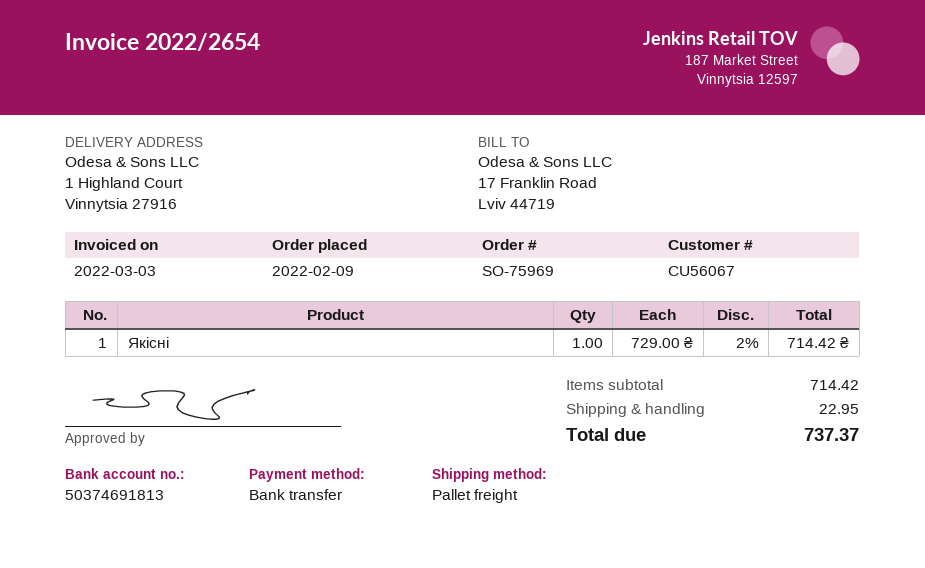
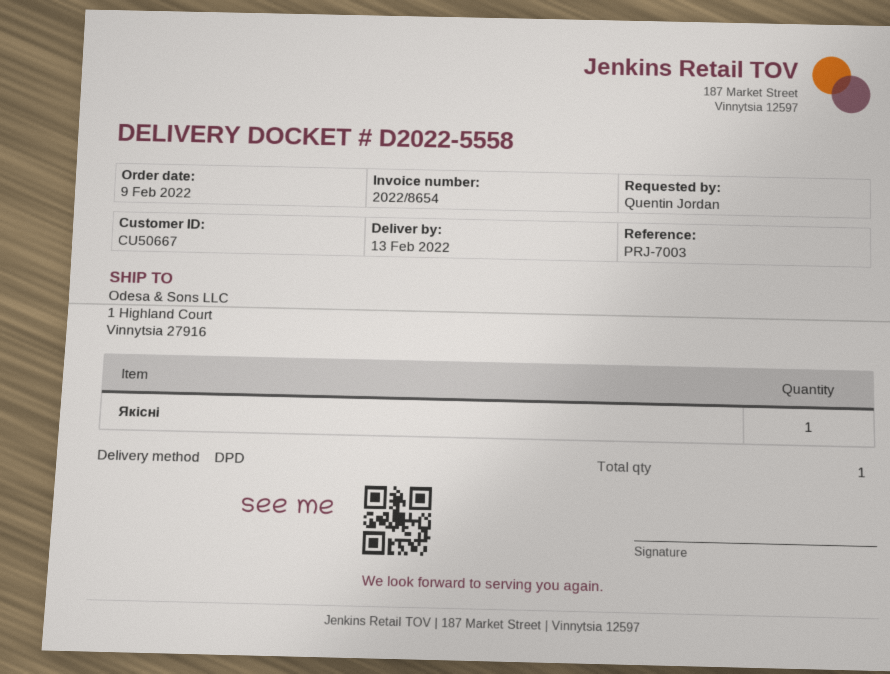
invoice number: 2022/2654 -> 2022/8654
customer number: CU56067 -> CU50667
shipping method: pallet freight -> DPD

